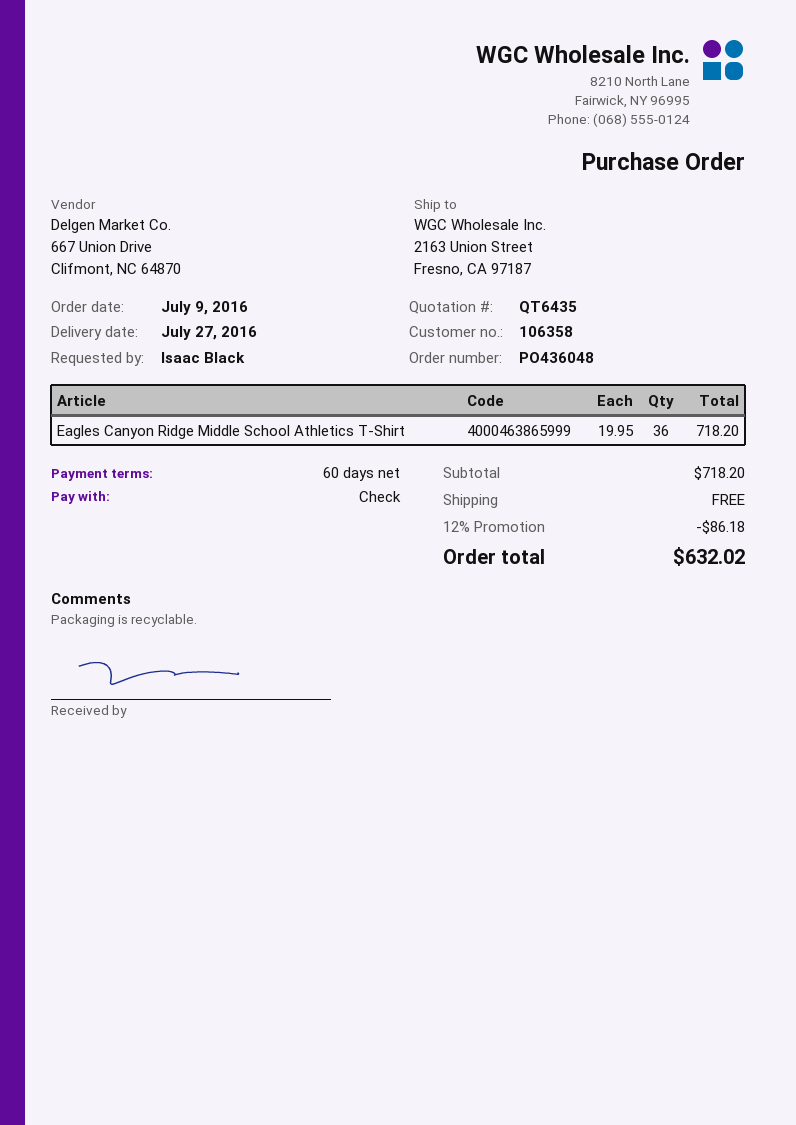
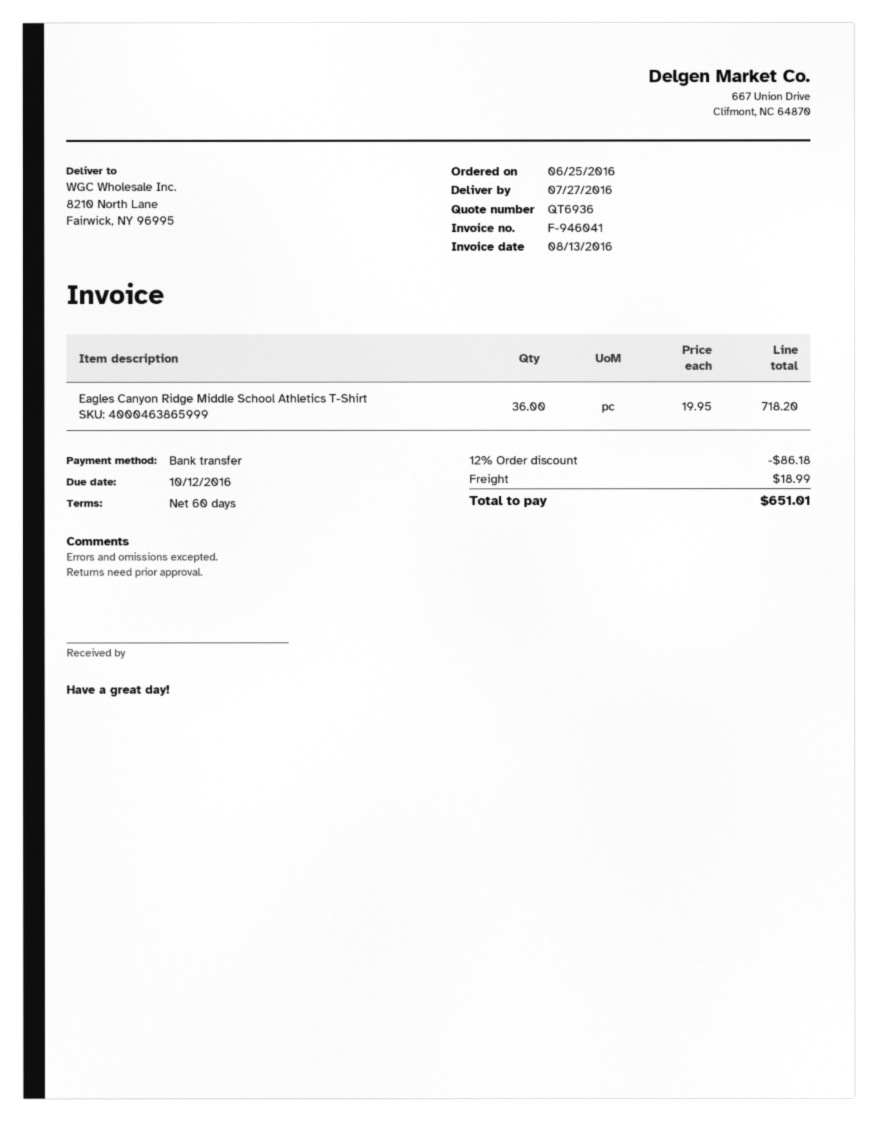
quote number: QT6435 -> QT6936
order date: 2016-07-09 -> 2016-06-25
payment method: cheque -> bank transfer
ship to: 2163 Union Street, Fresno, CA 97187 -> 8210 North Lane, Fairwick, NY 96995
shipping: 0.00 -> 18.99
total: 632.02 -> 651.01

